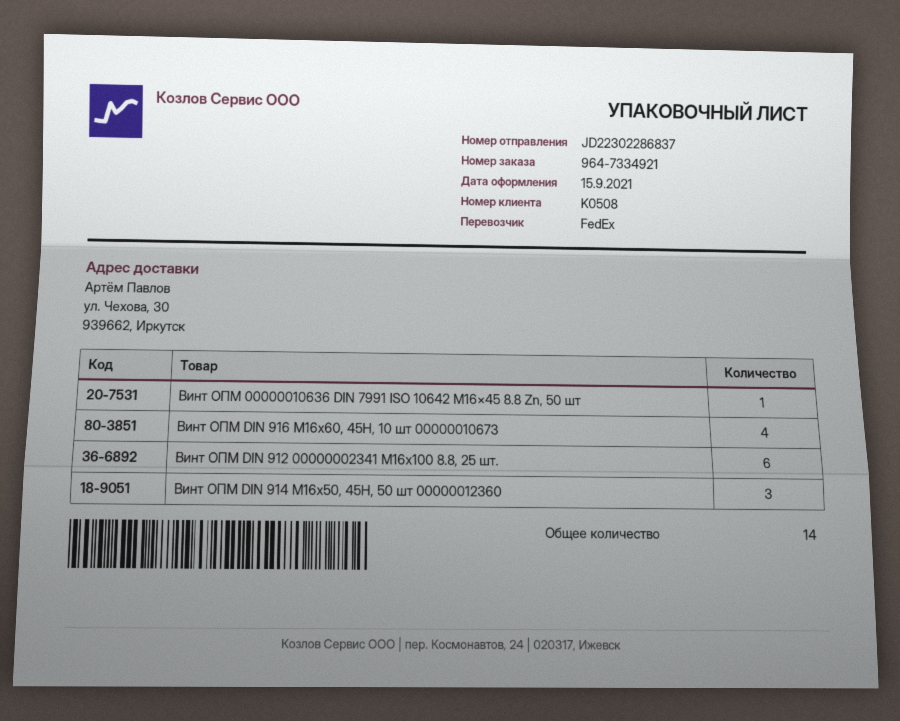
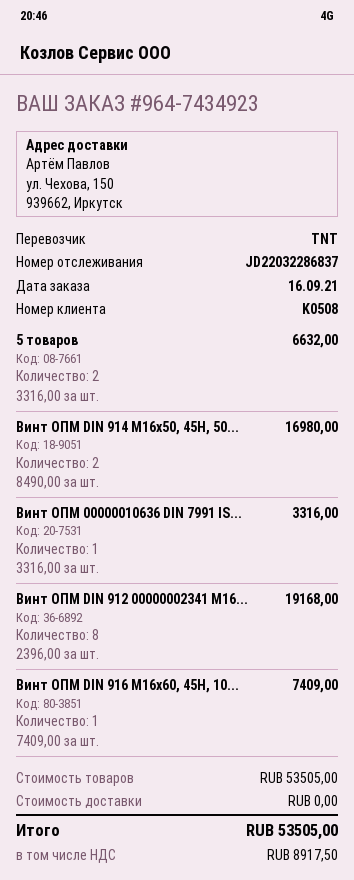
order number: 964-7334921 -> 964-7434923
order date: 2021-09-15 -> 2021-09-16
shipping method: FedEx -> TNT
tracking number: JD22302286837 -> JD22032286837
ship to: ул. Чехова, 30, 939662, Иркутск -> ул. Чехова, 150, 939662, Иркутск
Винт ОПМ DIN 916 М16х60, 45H, 10 шт 00000010673: 4 -> 1
Винт ОПМ DIN 912 00000002341 М16х100 8.8, 25 шт.: 6 -> 8
Винт ОПМ DIN 914 М16х50, 45H, 50 шт 00000012360: 3 -> 2
5 товаров: none -> 2

